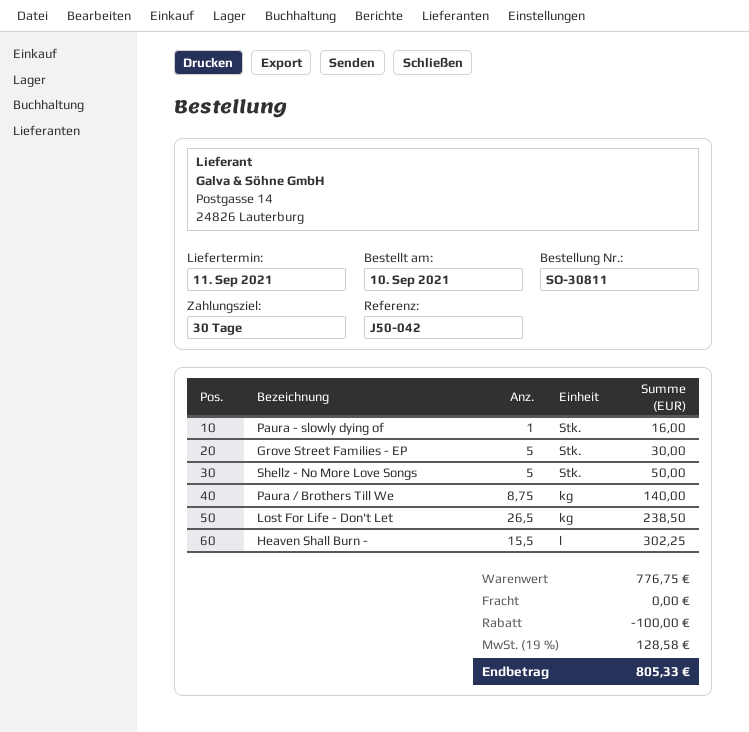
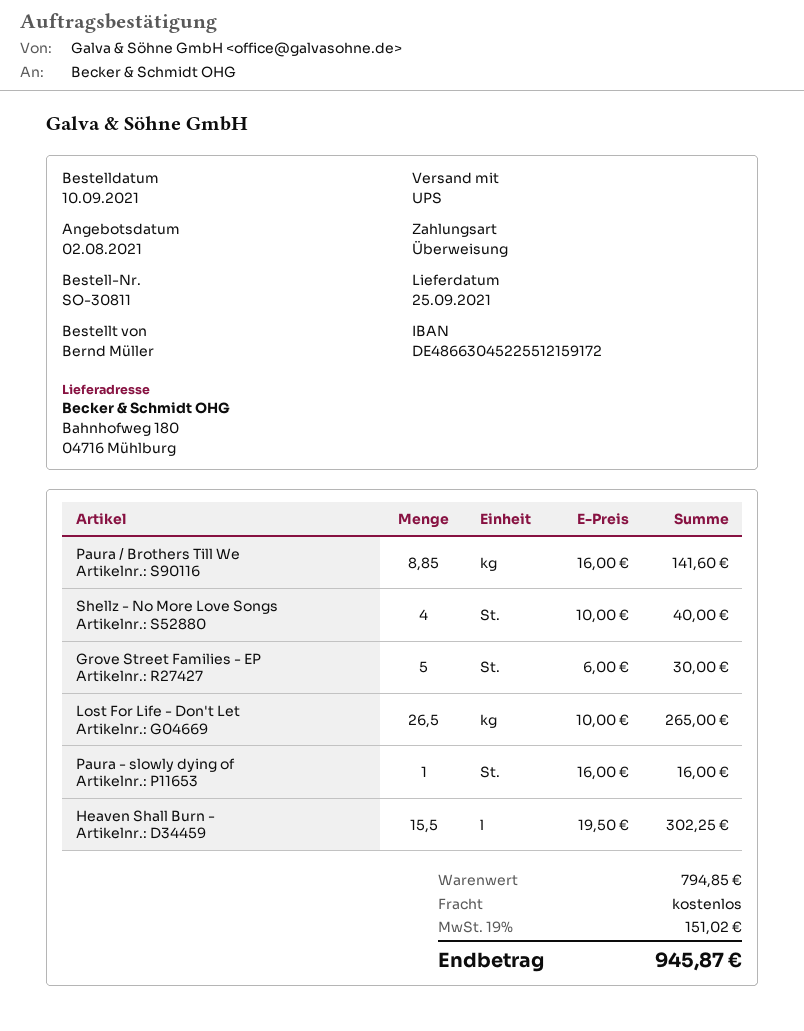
delivery date: 2021-09-11 -> 2021-09-25
Shellz - No More Love Songs: 5 for 50.00 -> 4 for 40.00
Paura / Brothers Till We: 8.75 for 140.00 -> 8.85 for 141.60
Lost For Life - Don't Let: 26.5 for 238.50 -> 26.5 for 265.00
subtotal: 776.75 -> 794.85
discount: 100.00 -> none
tax: 19% = 128.58 -> 19% = 151.02
total: 805.33 -> 945.87

